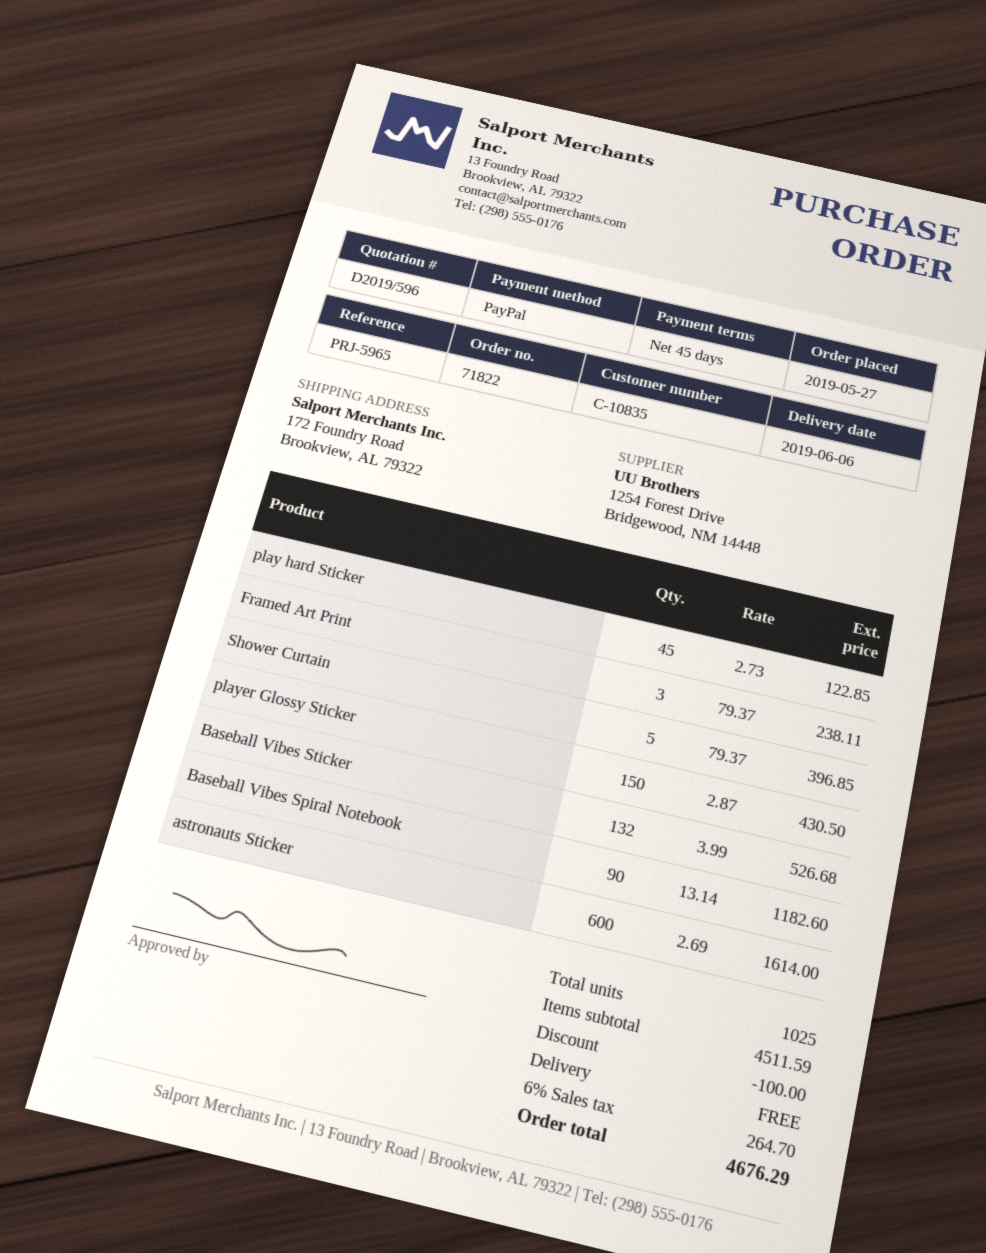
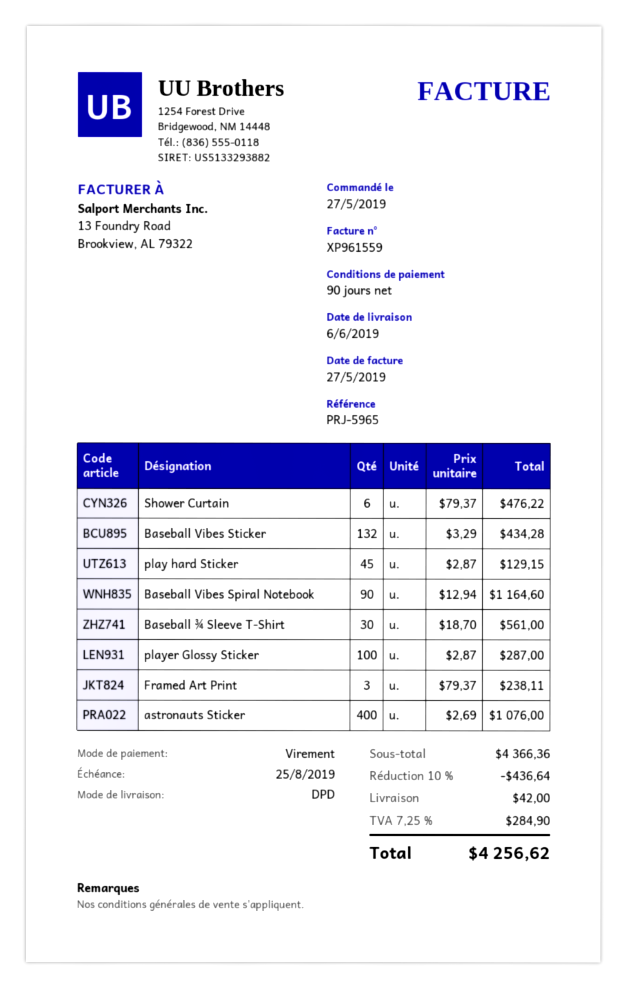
payment terms: 45 days -> 90 days
payment method: PayPal -> bank transfer
play hard Sticker: 45 x 2.73 = 122.85 -> 45 x 2.87 = 129.15
Shower Curtain: 5 x 79.37 = 396.85 -> 6 x 79.37 = 476.22
player Glossy Sticker: 150 x 2.87 = 430.50 -> 100 x 2.87 = 287.00
Baseball Vibes Sticker: 132 x 3.99 = 526.68 -> 132 x 3.29 = 434.28
Baseball Vibes Spiral Notebook: 90 x 13.14 = 1182.60 -> 90 x 12.94 = 1164.60
astronauts Sticker: 600 x 2.69 = 1614.00 -> 400 x 2.69 = 1076.00
Baseball ¾ Sleeve T-Shirt: none -> 30 x 18.70 = 561.00
subtotal: 4511.59 -> 4366.36
discount: 100.00 -> 436.64
shipping: 0.00 -> 42.00
tax: 6% = 264.70 -> 7.25% = 284.90
total: 4676.29 -> 4256.62

